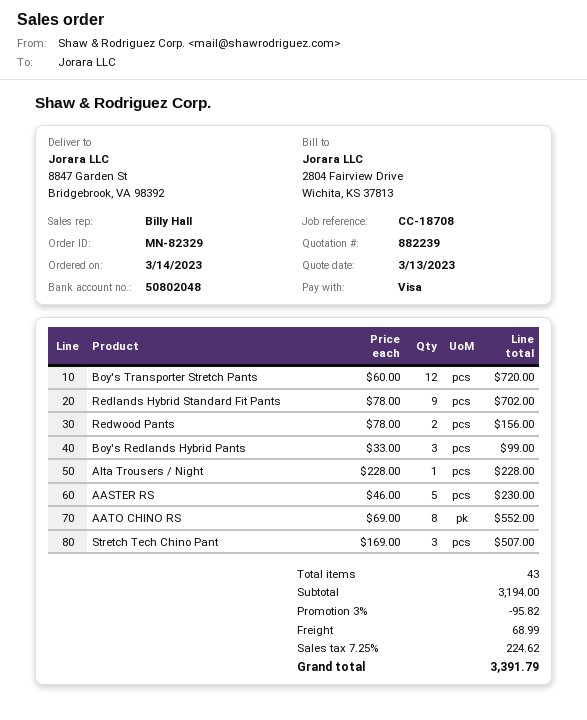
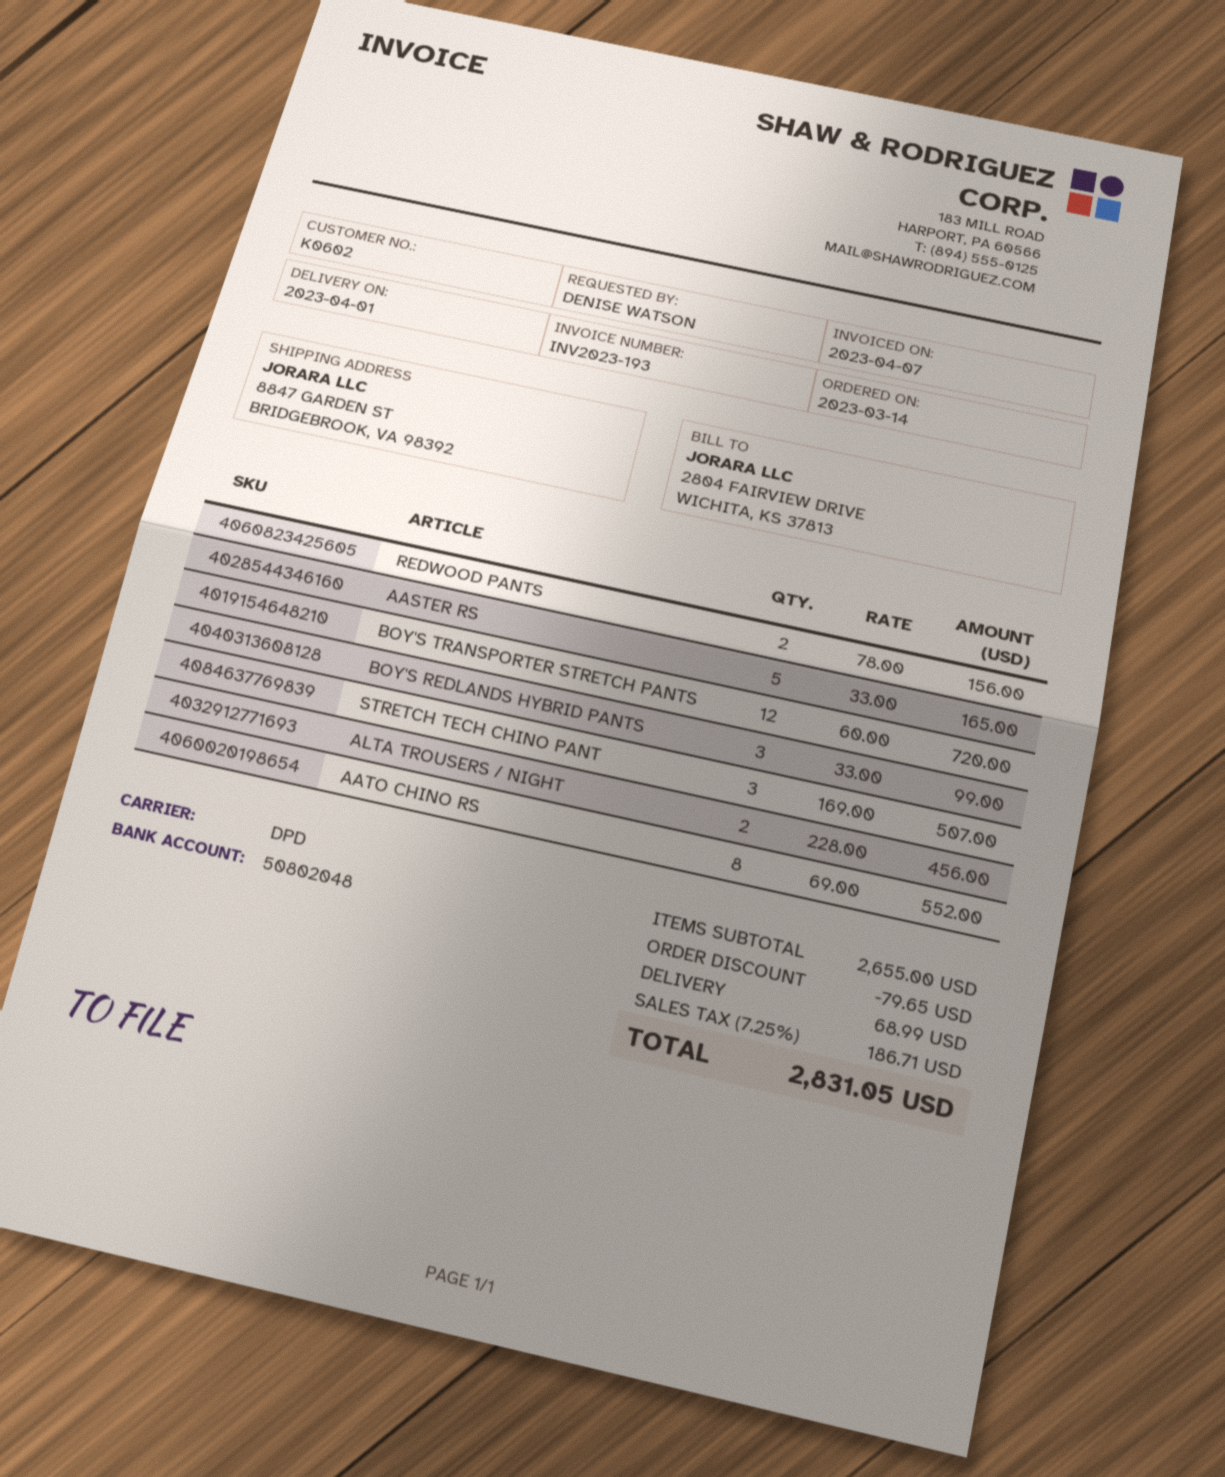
Redlands Hybrid Standard Fit Pants: 9 x 78.00 = 702.00 -> none
Alta Trousers / Night: 1 x 228.00 = 228.00 -> 2 x 228.00 = 456.00
AASTER RS: 5 x 46.00 = 230.00 -> 5 x 33.00 = 165.00
subtotal: 3194.00 -> 2655.00
discount: 95.82 -> 79.65
tax: 7.25% = 224.62 -> 7.25% = 186.71
total: 3391.79 -> 2831.05

